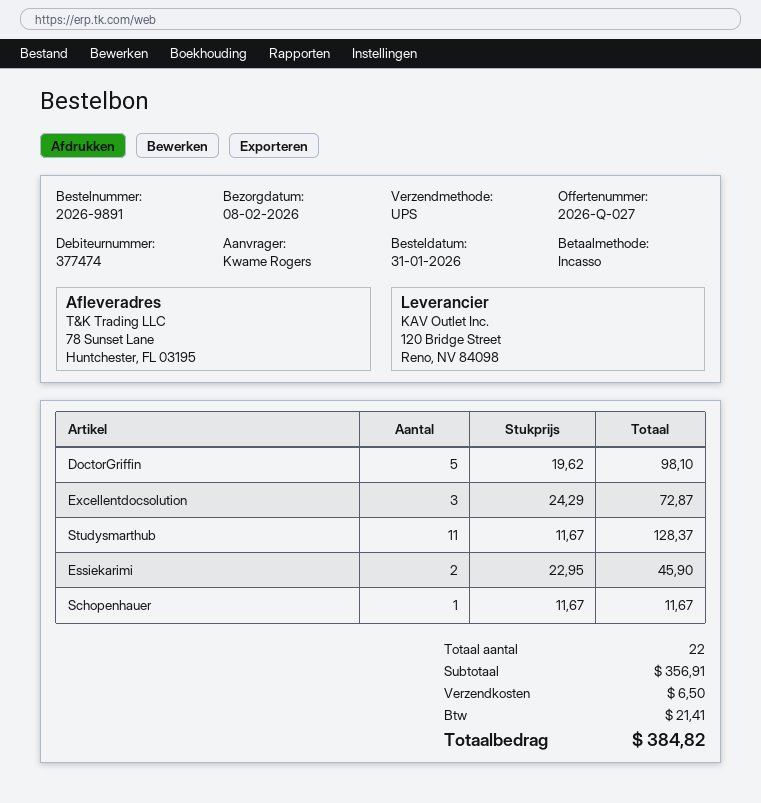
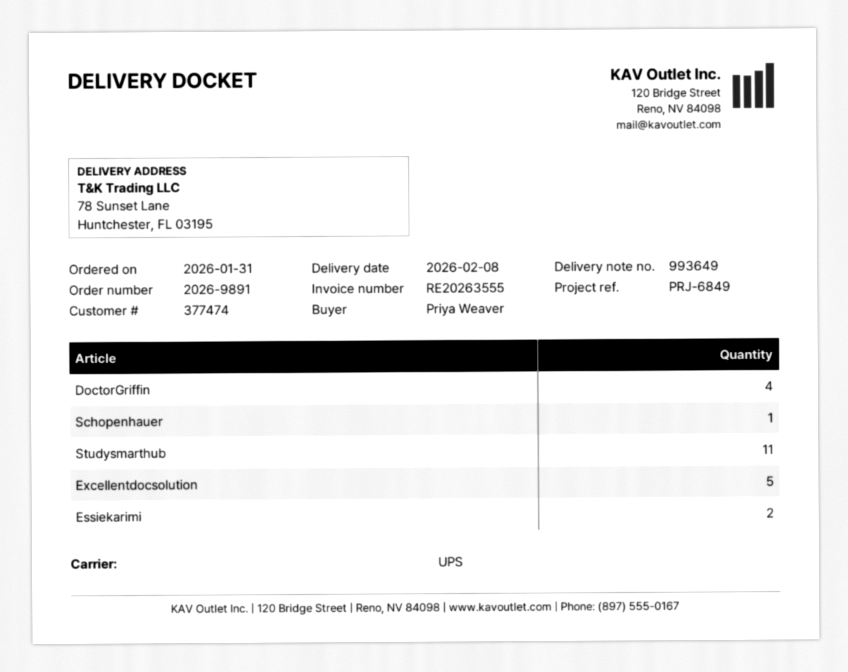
ordered by: Kwame Rogers -> Priya Weaver
DoctorGriffin: 5 -> 4
Excellentdocsolution: 3 -> 5

